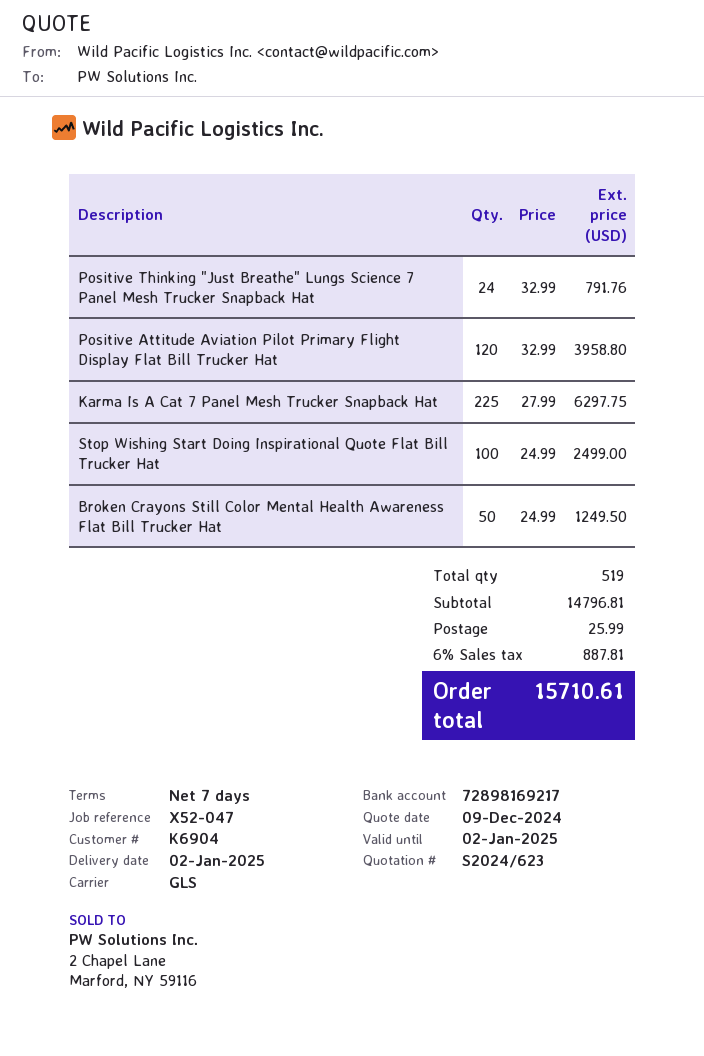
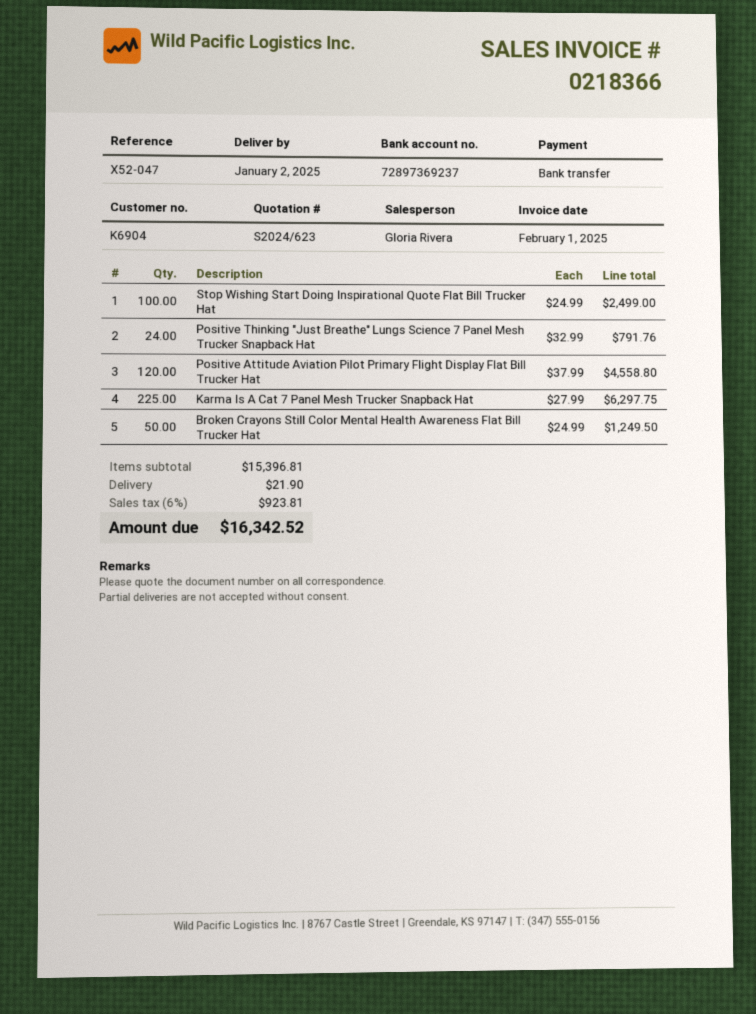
bank account: 72898169217 -> 72897369237
Positive Attitude Aviation Pilot Primary Flight Display Flat Bill Trucker Hat: 120 x 32.99 = 3958.80 -> 120 x 37.99 = 4558.80
subtotal: 14796.81 -> 15396.81
shipping: 25.99 -> 21.90
tax: 6% = 887.81 -> 6% = 923.81
total: 15710.61 -> 16342.52

